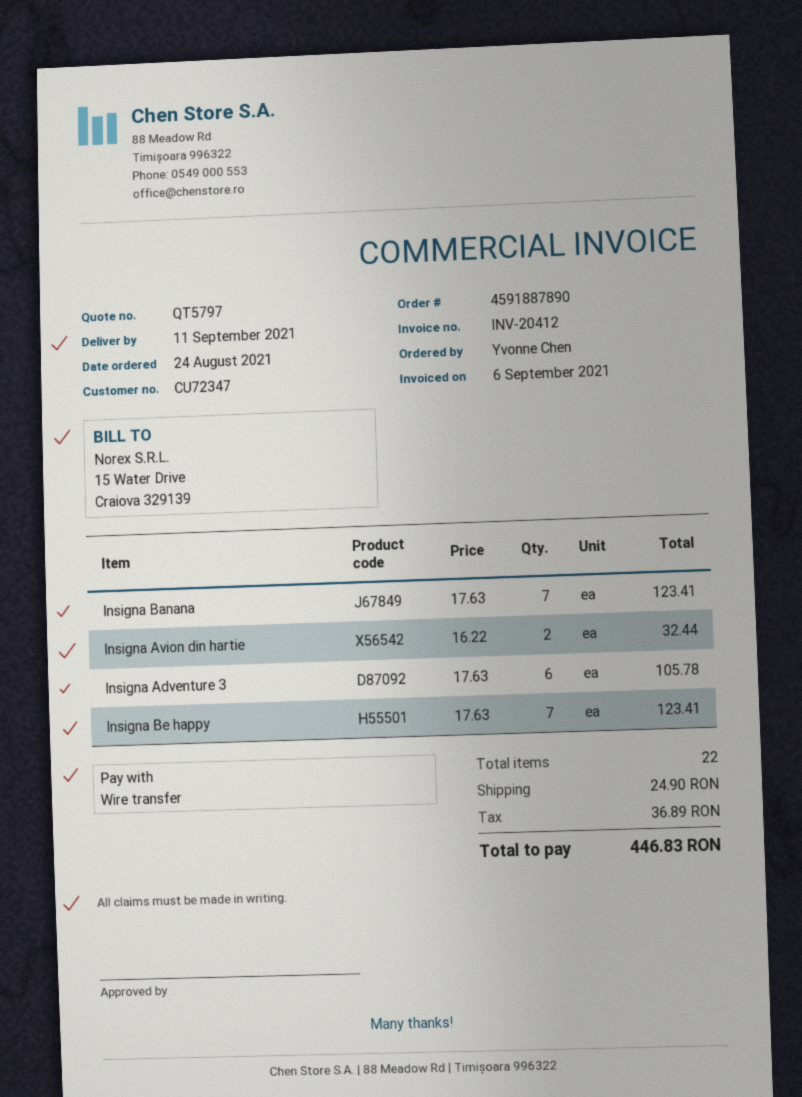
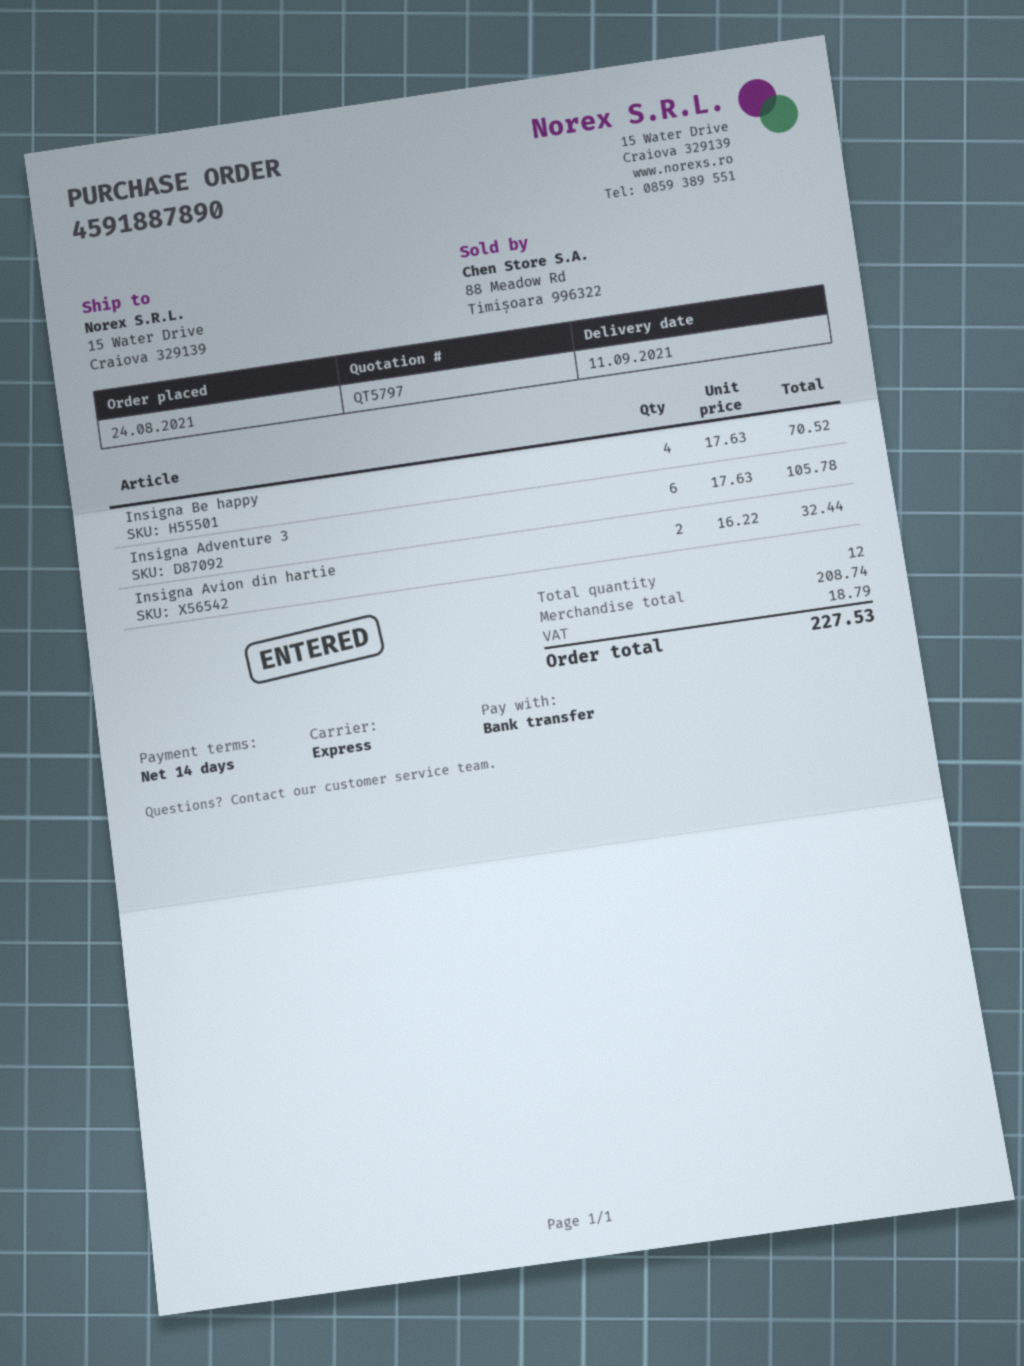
Insigna Banana: 7 x 17.63 = 123.41 -> none
Insigna Be happy: 7 x 17.63 = 123.41 -> 4 x 17.63 = 70.52
total quantity: 22 -> 12
shipping: 24.90 -> none
tax: 36.89 -> 18.79
total: 446.83 -> 227.53

